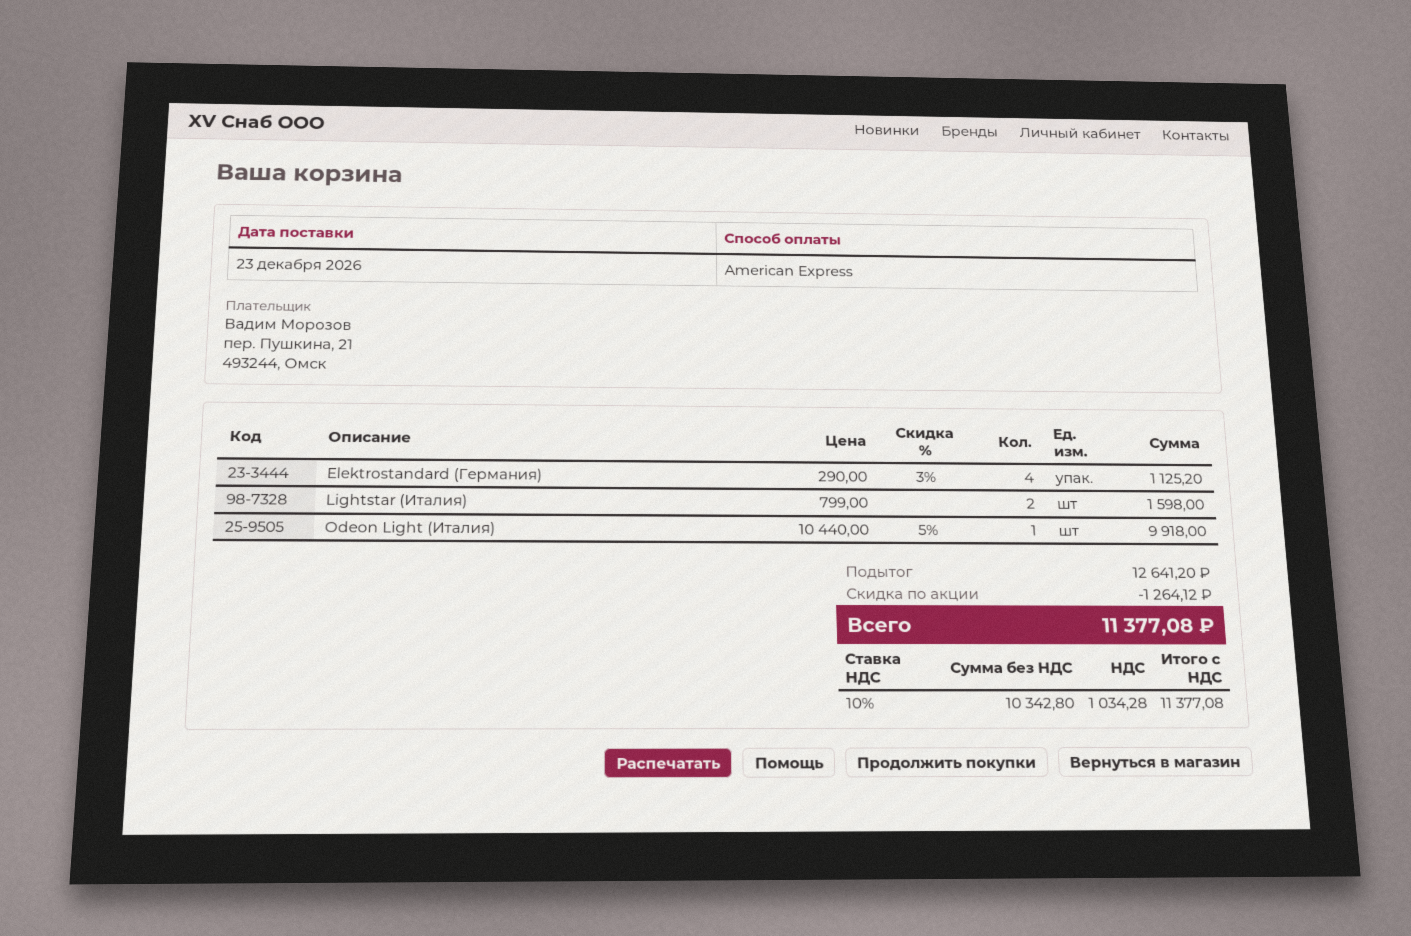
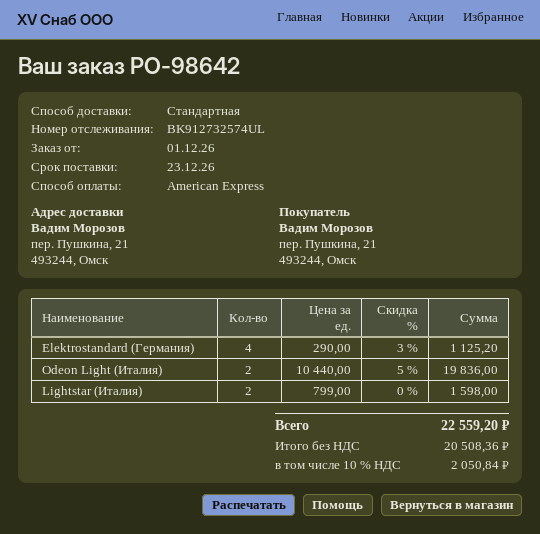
Odeon Light (Италия): 1 x 10440.00 - 5% = 9918.00 -> 2 x 10440.00 - 5% = 19836.00
discount: 1264.12 -> none
net: 10342.80 -> 20508.36
tax: 10% = 1034.28 -> 10% = 2050.84
total: 11377.08 -> 22559.20

